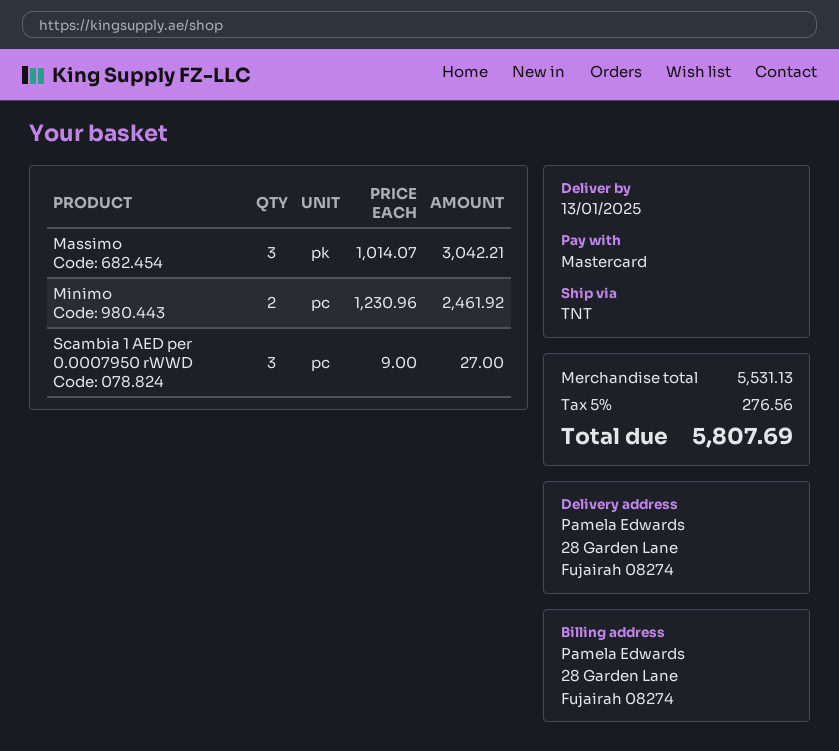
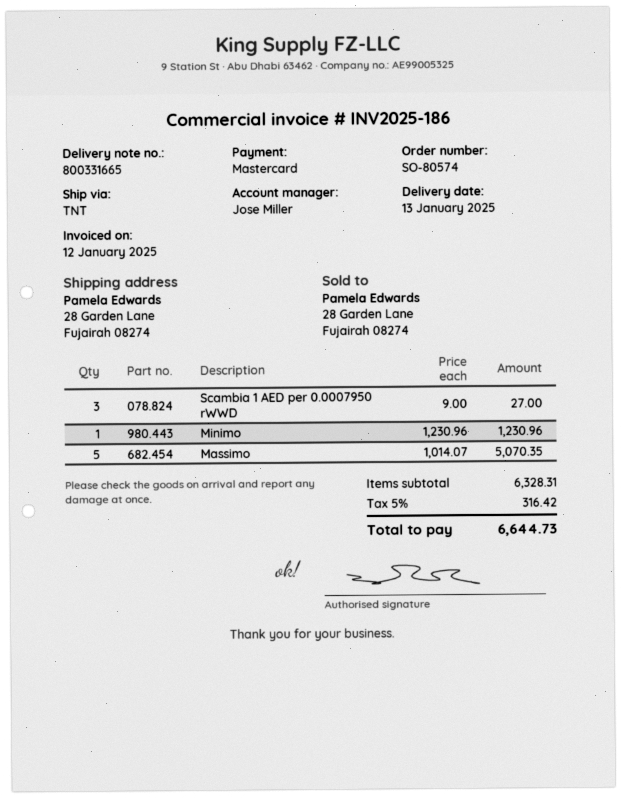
Massimo: 3 x 1014.07 = 3042.21 -> 5 x 1014.07 = 5070.35
Minimo: 2 x 1230.96 = 2461.92 -> 1 x 1230.96 = 1230.96
subtotal: 5531.13 -> 6328.31
tax: 5% = 276.56 -> 5% = 316.42
total: 5807.69 -> 6644.73

